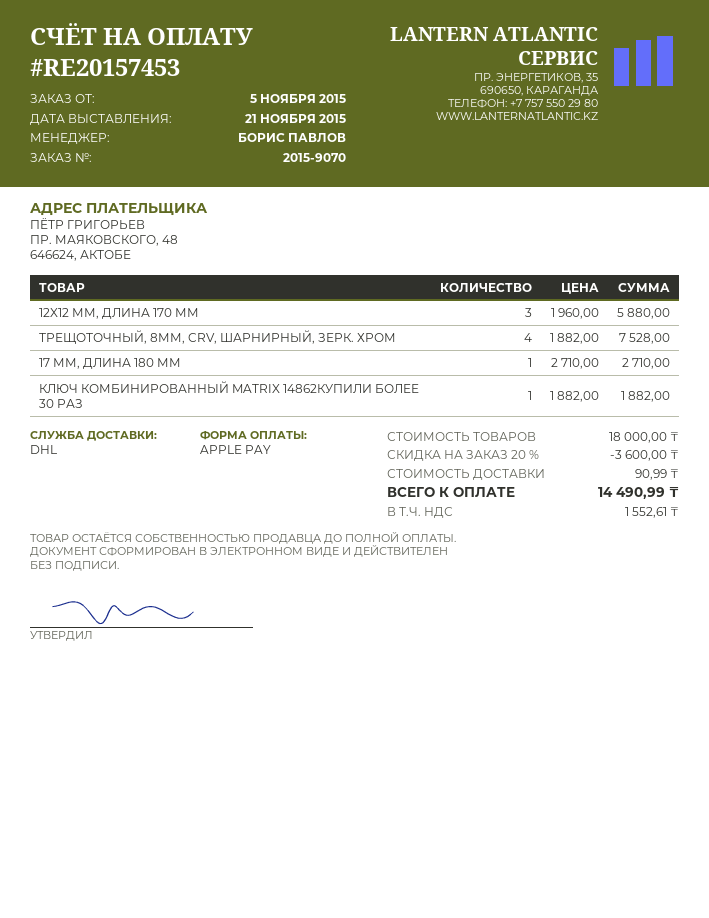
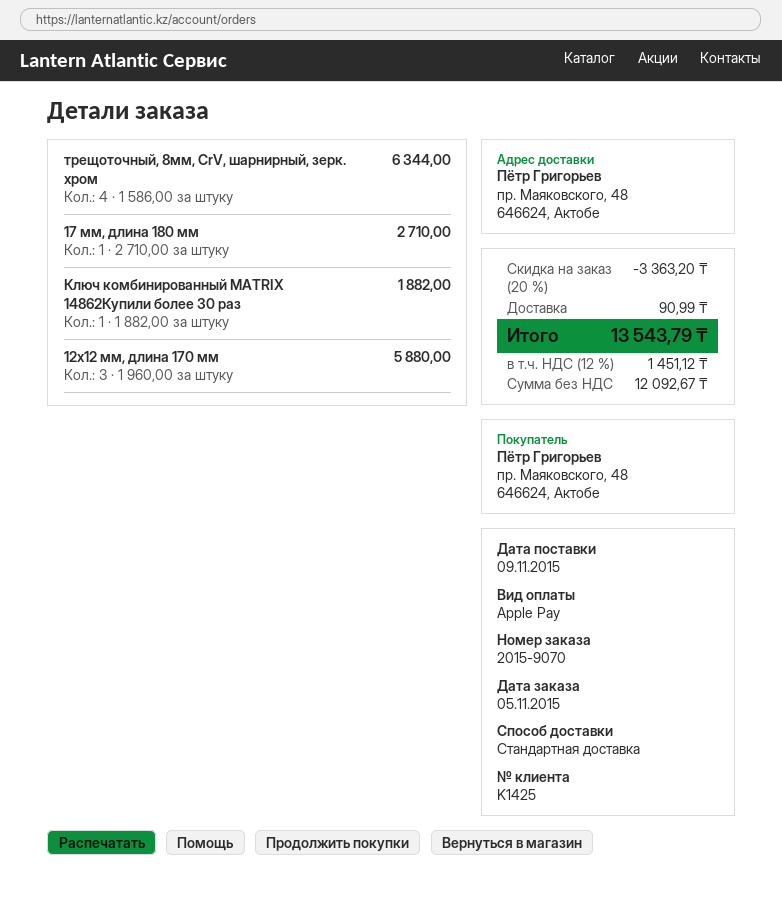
shipping method: DHL -> standard
ТРЕЩОТОЧНЫЙ, 8ММ, CRV, ШАРНИРНЫЙ, ЗЕРК. ХРОМ: 4 x 1882.00 = 7528.00 -> 4 x 1586.00 = 6344.00
discount: 20% = 3600.00 -> 20% = 3363.20
tax: 1552.61 -> 1451.12
total: 14490.99 -> 13543.79

